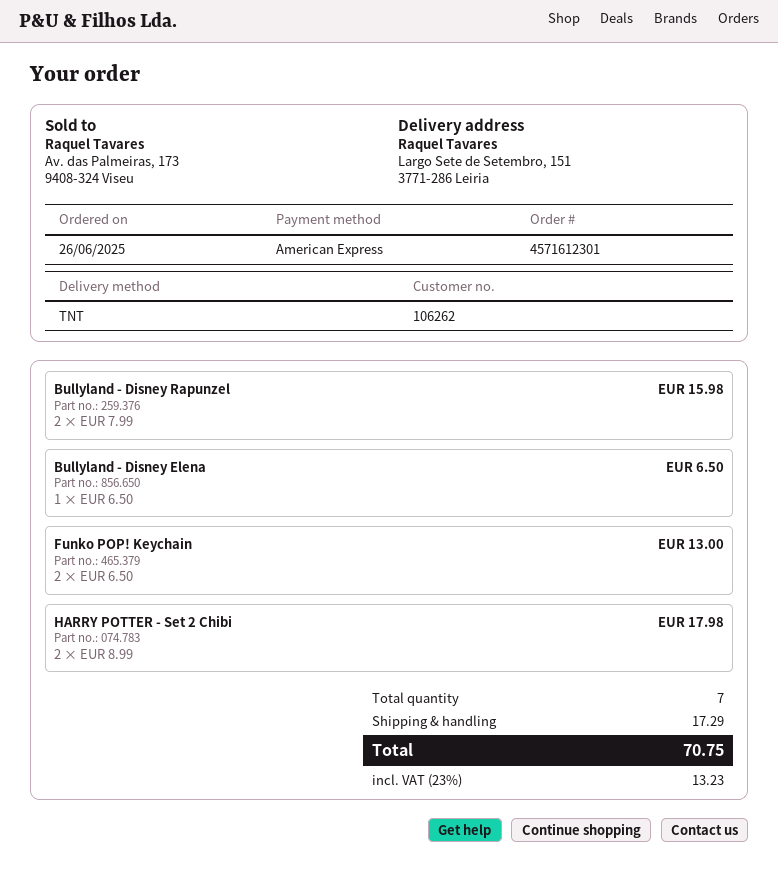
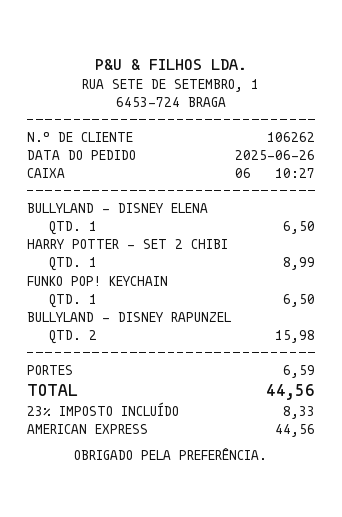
Funko POP! Keychain: 2 for 13.00 -> 1 for 6.50
HARRY POTTER - Set 2 Chibi: 2 for 17.98 -> 1 for 8.99
shipping: 17.29 -> 6.59
tax: 23% = 13.23 -> 23% = 8.33
total: 70.75 -> 44.56

